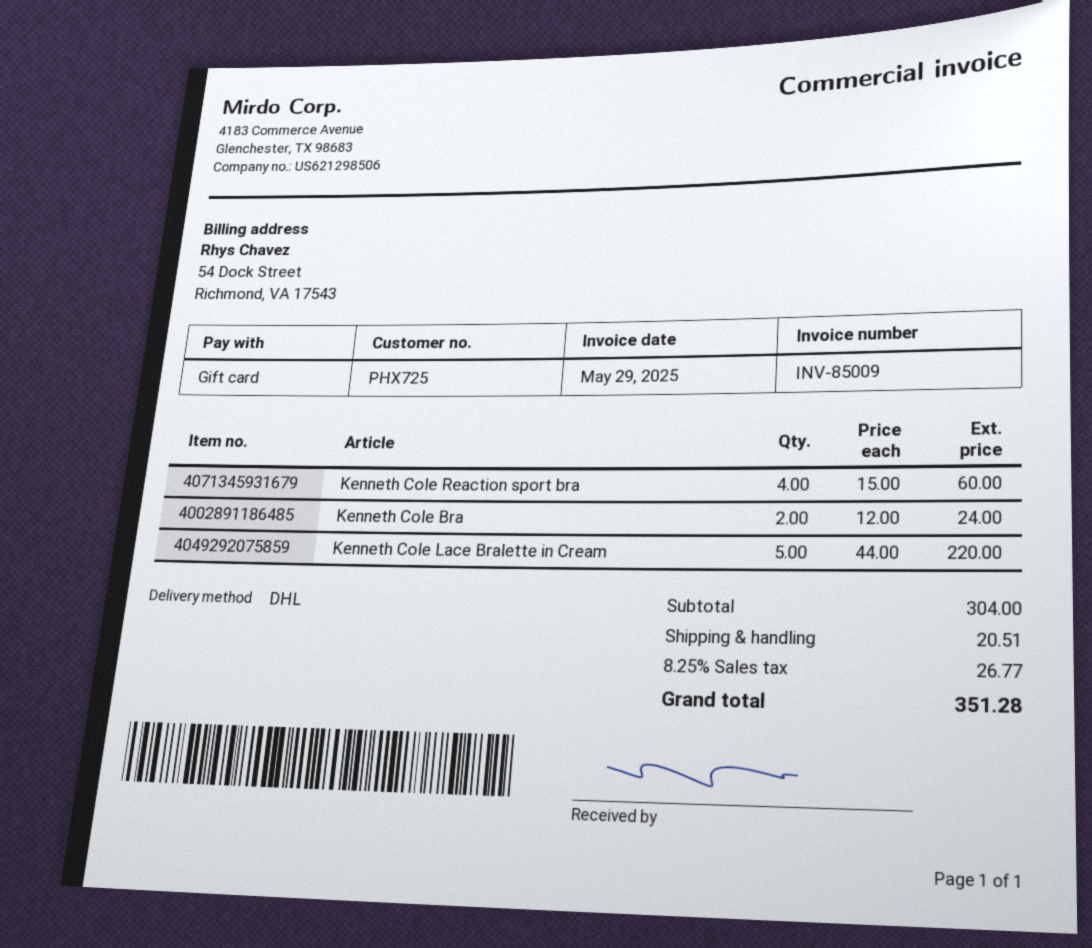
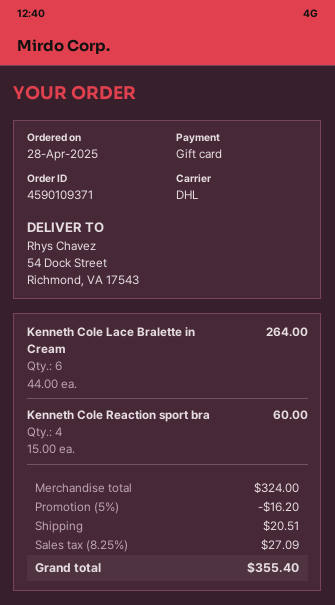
Kenneth Cole Bra: 2 x 12.00 = 24.00 -> none
Kenneth Cole Lace Bralette in Cream: 5 x 44.00 = 220.00 -> 6 x 44.00 = 264.00
subtotal: 304.00 -> 324.00
discount: none -> 5% = 16.20
tax: 8.25% = 26.77 -> 8.25% = 27.09
total: 351.28 -> 355.40

